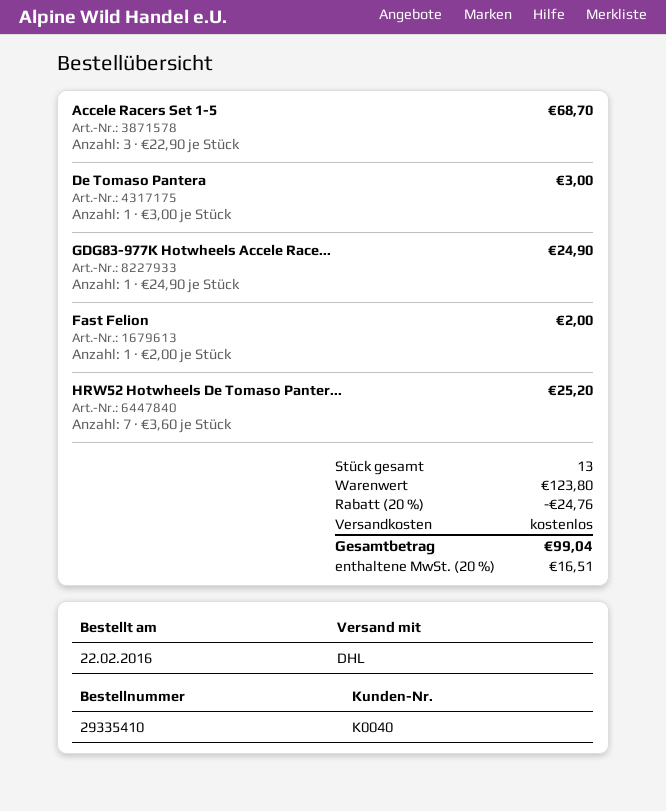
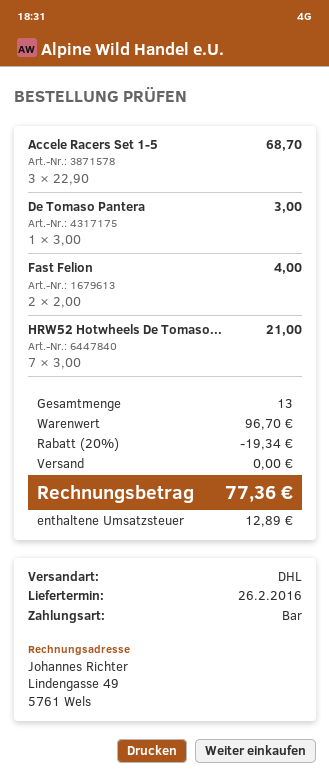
GDG83-977K Hotwheels Accele Race...: 1 x 24.90 = 24.90 -> none
Fast Felion: 1 x 2.00 = 2.00 -> 2 x 2.00 = 4.00
HRW52 Hotwheels De Tomaso Panter...: 7 x 3.60 = 25.20 -> 7 x 3.00 = 21.00
subtotal: 123.80 -> 96.70
discount: 20% = 24.76 -> 20% = 19.34
tax: 16.51 -> 12.89
total: 99.04 -> 77.36

